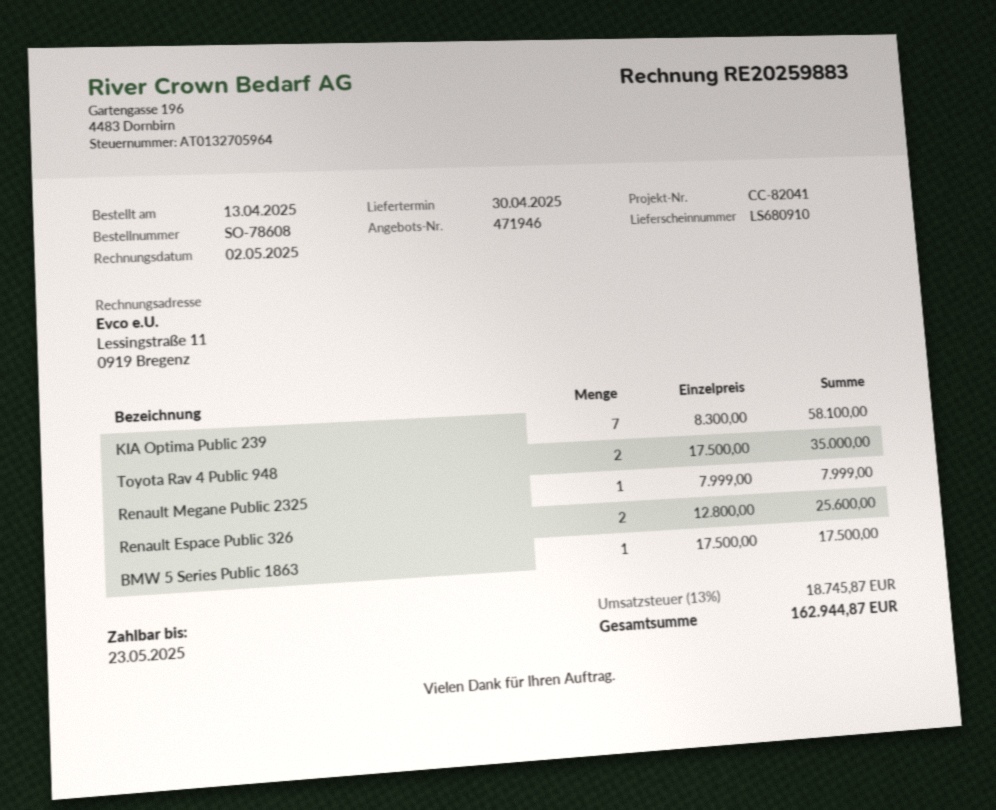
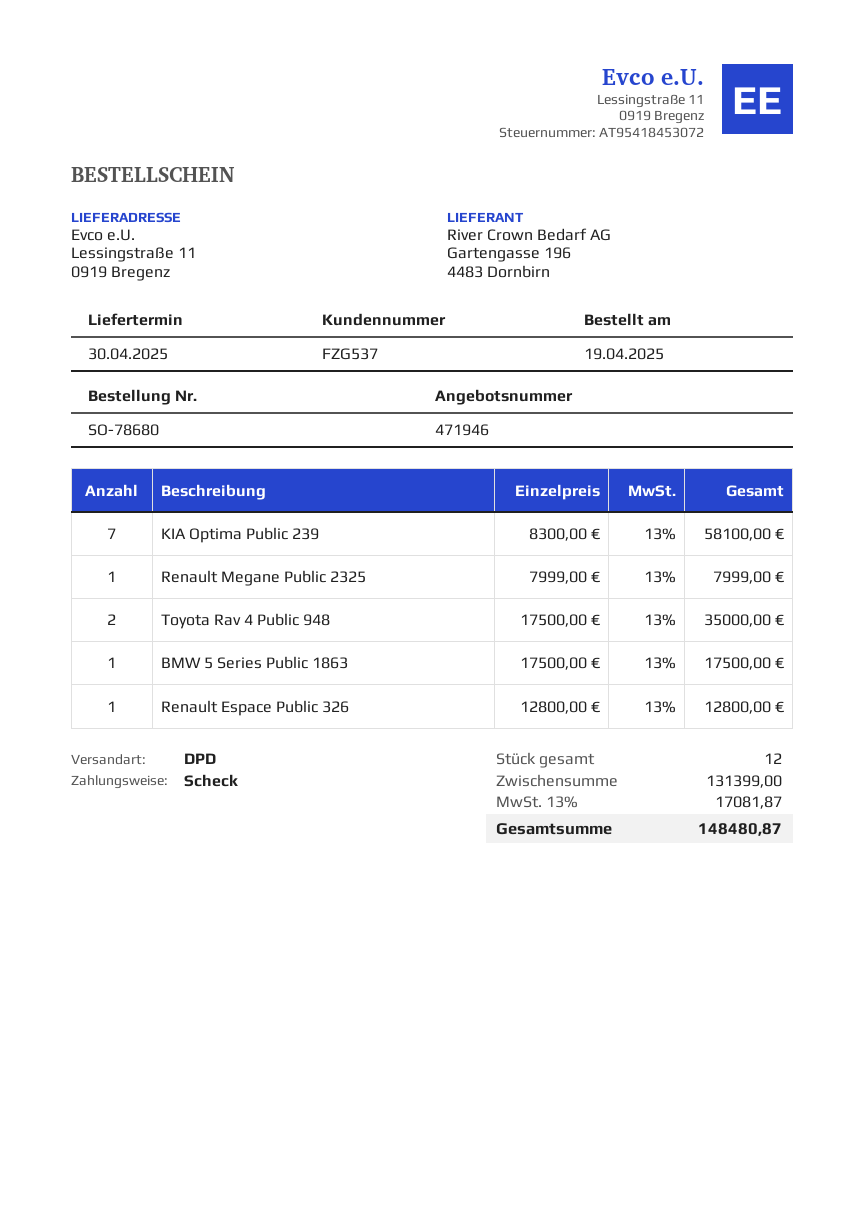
order number: SO-78608 -> SO-78680
order date: 2025-04-13 -> 2025-04-19
Renault Espace Public 326: 2 x 12800.00 = 25600.00 -> 1 x 12800.00 = 12800.00
tax: 13% = 18745.87 -> 13% = 17081.87
total: 162944.87 -> 148480.87

